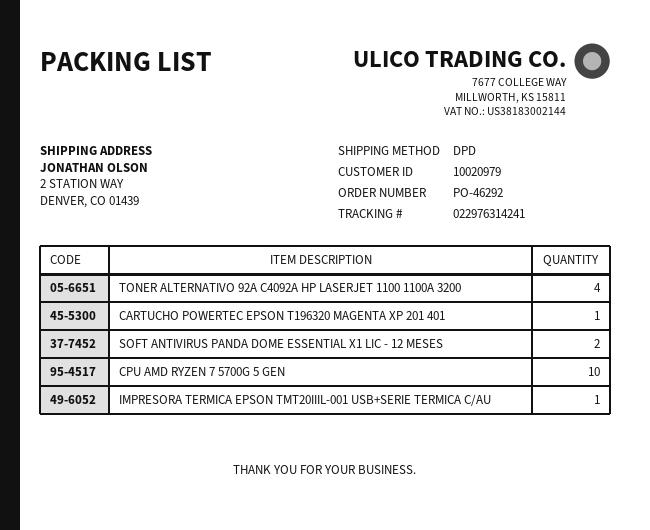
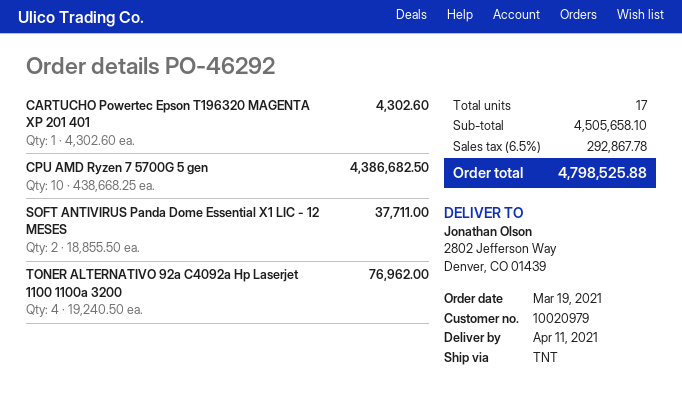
shipping method: DPD -> TNT
ship to: 2 STATION WAY, DENVER, CO 01439 -> 2802 Jefferson Way, Denver, CO 01439
IMPRESORA TERMICA EPSON TMT20IIIL-001 USB+SERIE TERMICA C/AU: 1 -> none

